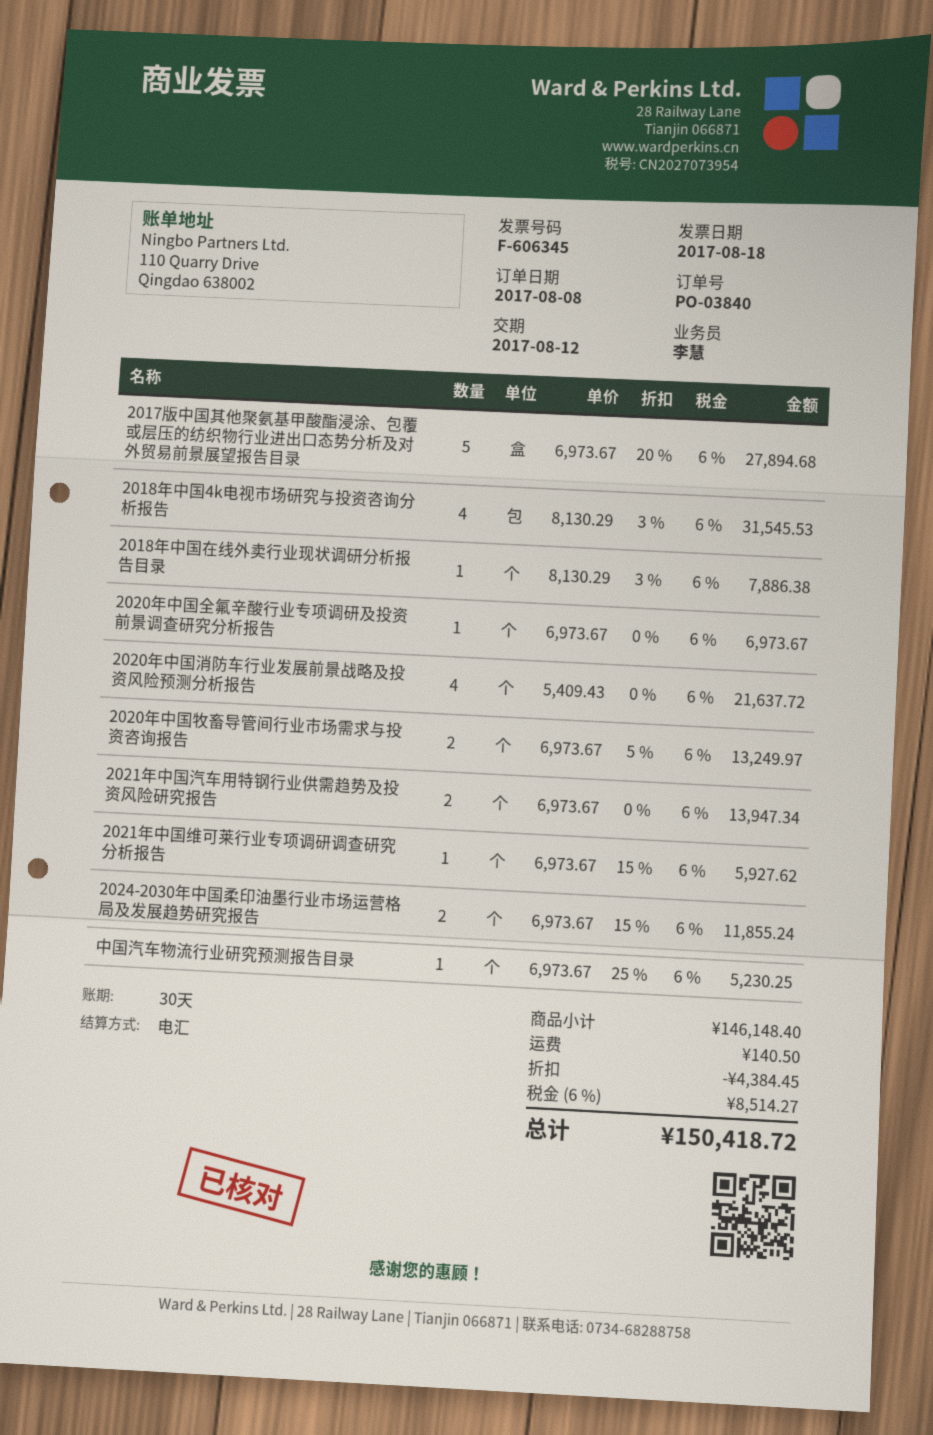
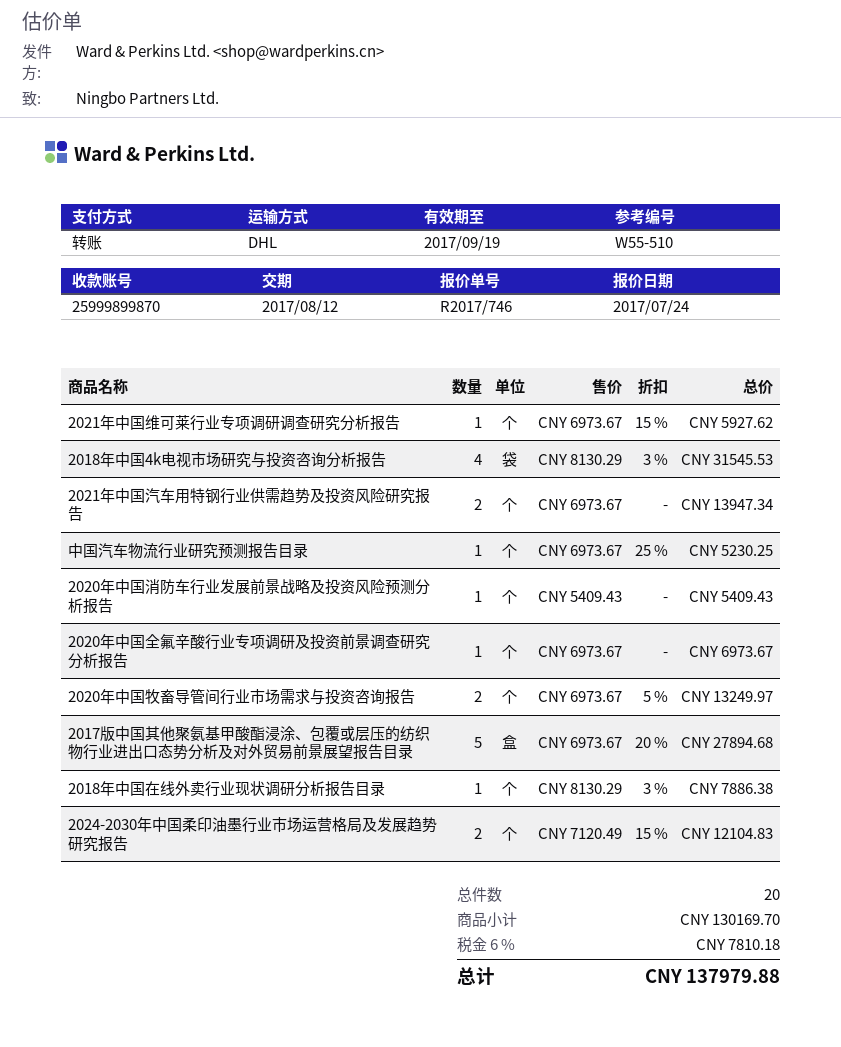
2020年中国消防车行业发展前景战略及投资风险预测分析报告: 4 x 5409.43 = 21637.72 -> 1 x 5409.43 = 5409.43
2024-2030年中国柔印油墨行业市场运营格局及发展趋势研究报告: 2 x 6973.67 - 15% = 11855.24 -> 2 x 7120.49 - 15% = 12104.83
subtotal: 146148.40 -> 130169.70
discount: 4384.45 -> none
shipping: 140.50 -> none
tax: 6% = 8514.27 -> 6% = 7810.18
total: 150418.72 -> 137979.88

